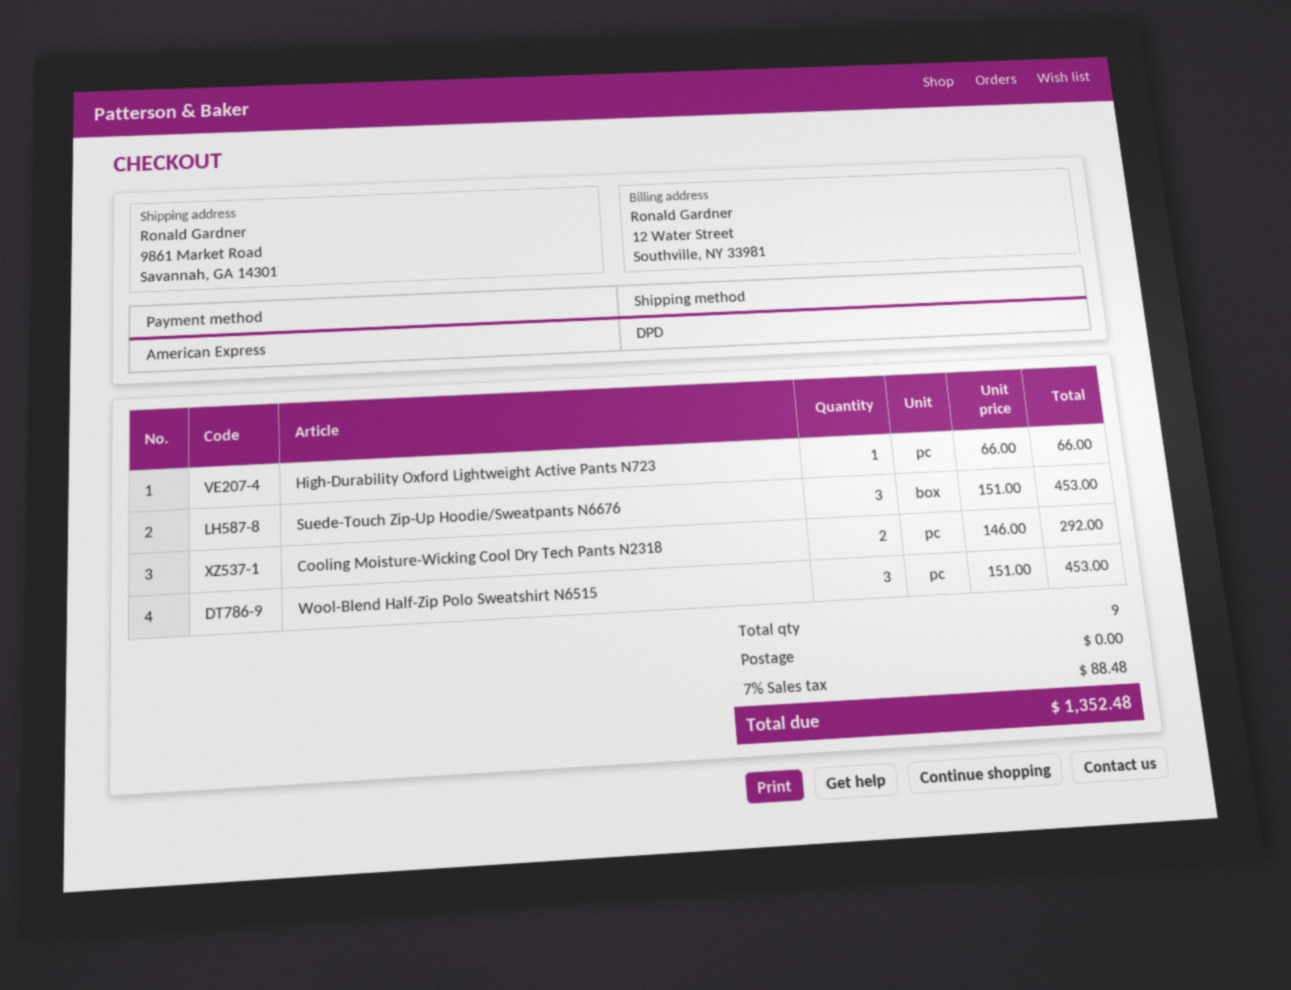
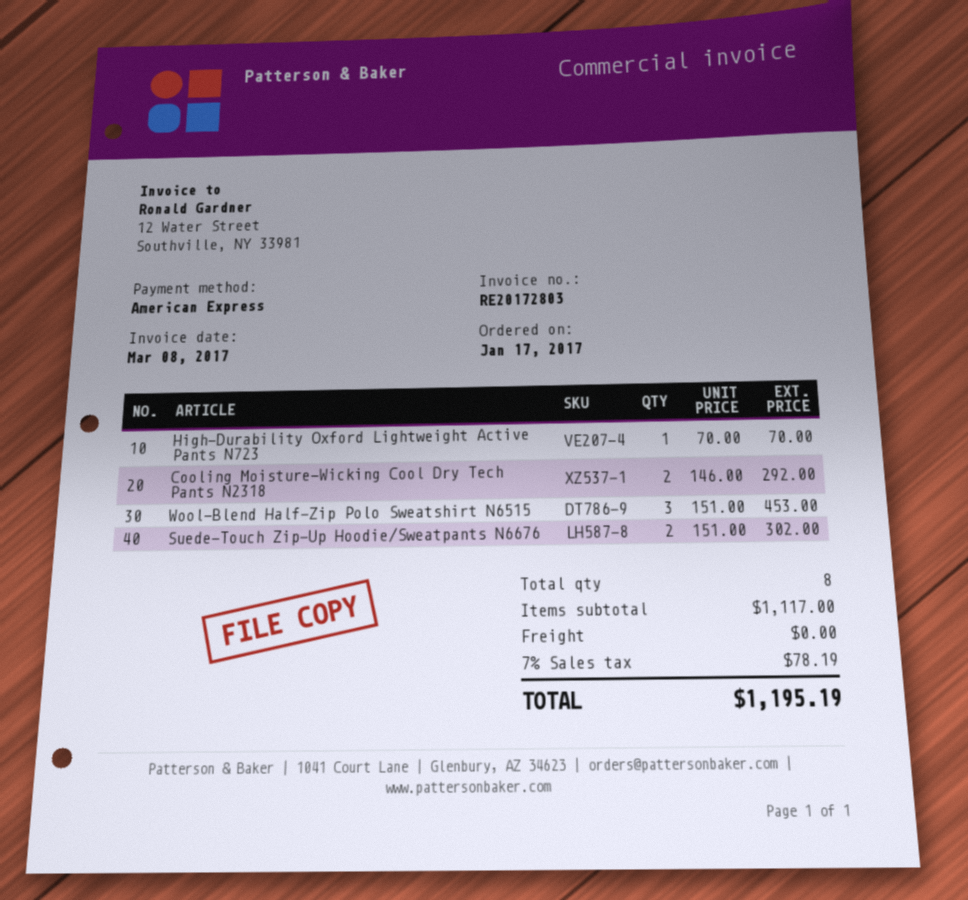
High-Durability Oxford Lightweight Active Pants N723: 1 x 66.00 = 66.00 -> 1 x 70.00 = 70.00
Suede-Touch Zip-Up Hoodie/Sweatpants N6676: 3 x 151.00 = 453.00 -> 2 x 151.00 = 302.00
total quantity: 9 -> 8
tax: 7% = 88.48 -> 7% = 78.19
total: 1352.48 -> 1195.19

